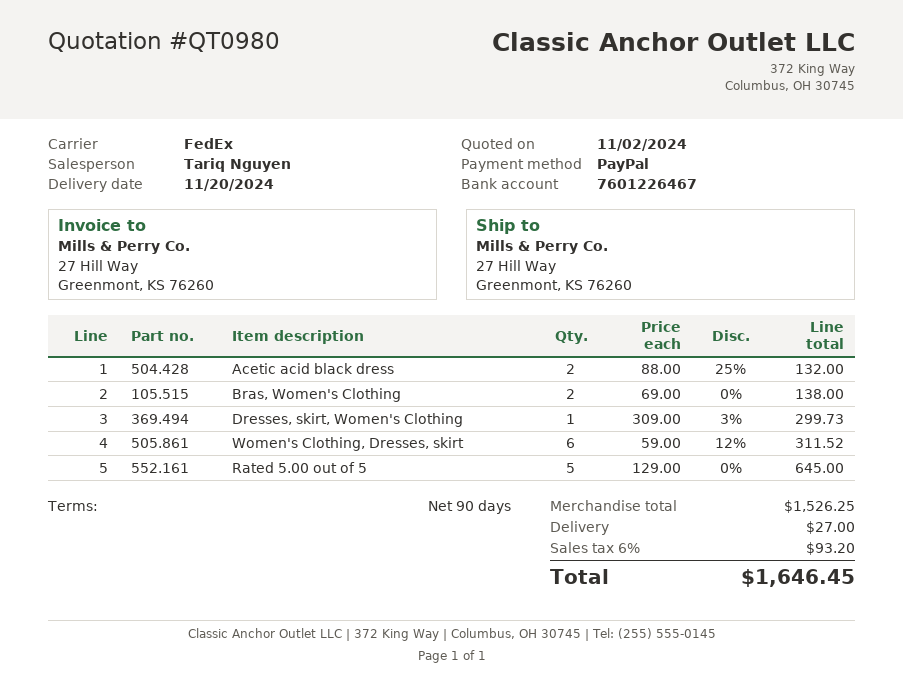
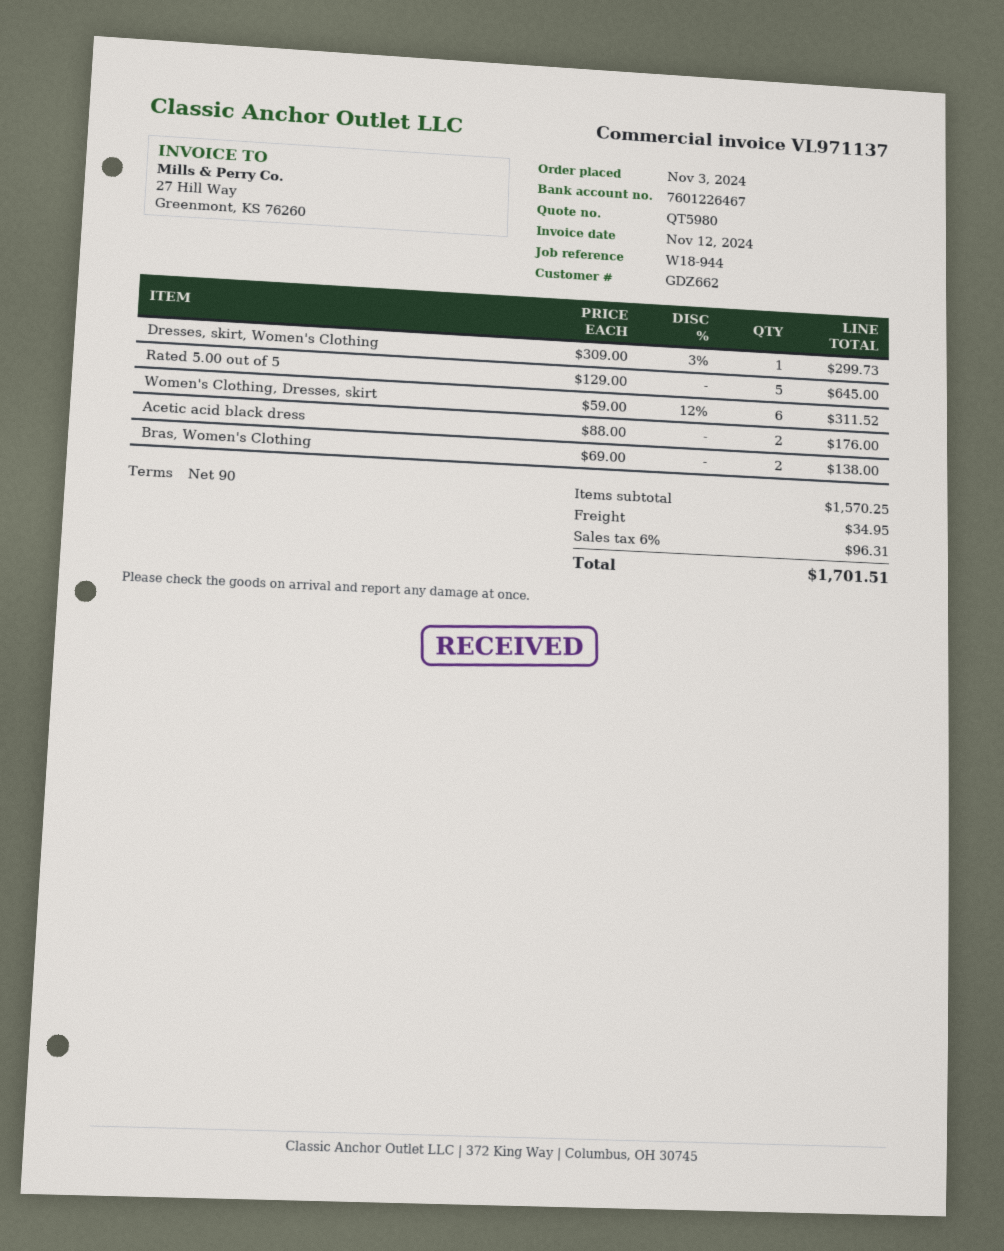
quote number: QT0980 -> QT5980
Acetic acid black dress: 2 x 88.00 - 25% = 132.00 -> 2 x 88.00 = 176.00
subtotal: 1526.25 -> 1570.25
shipping: 27.00 -> 34.95
tax: 6% = 93.20 -> 6% = 96.31
total: 1646.45 -> 1701.51

